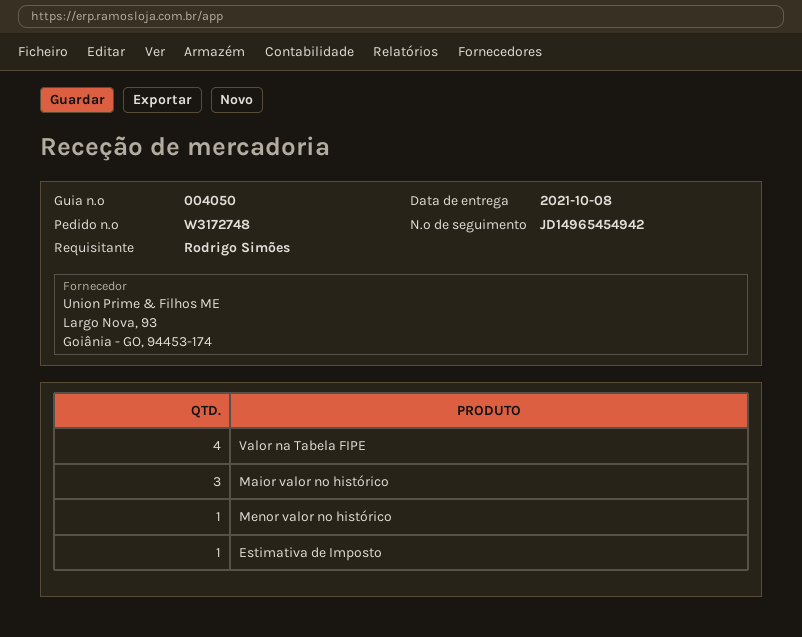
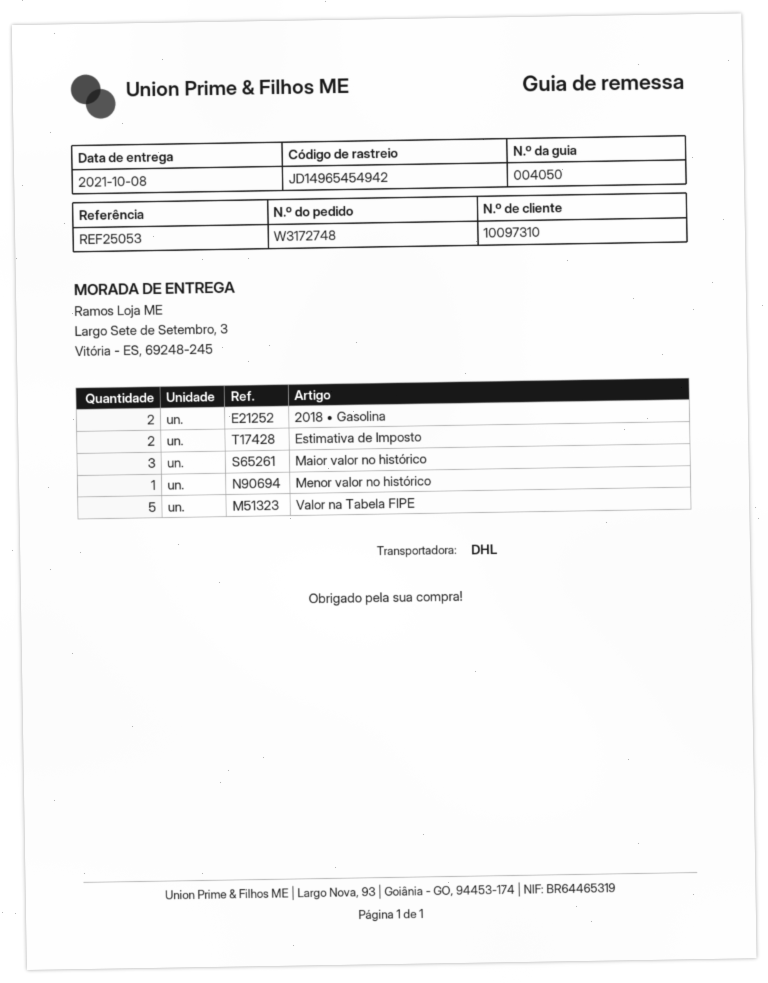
Valor na Tabela FIPE: 4 -> 5
Estimativa de Imposto: 1 -> 2
2018 • Gasolina: none -> 2

